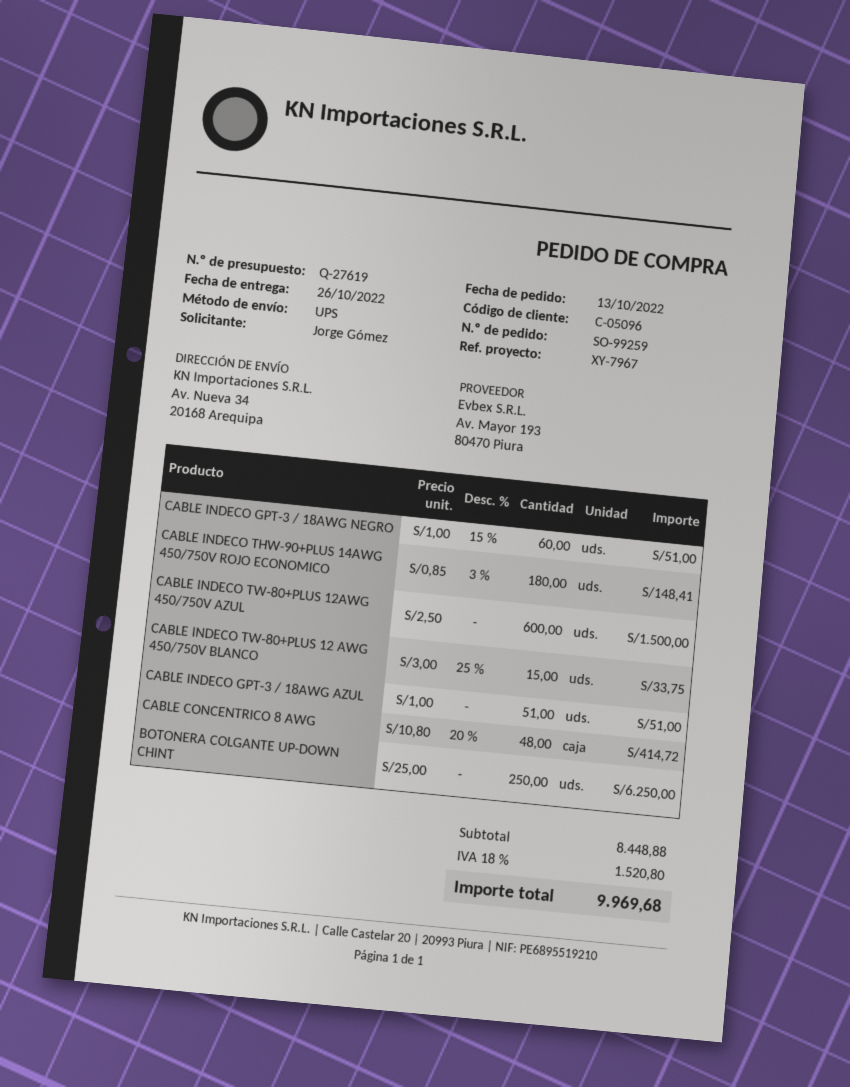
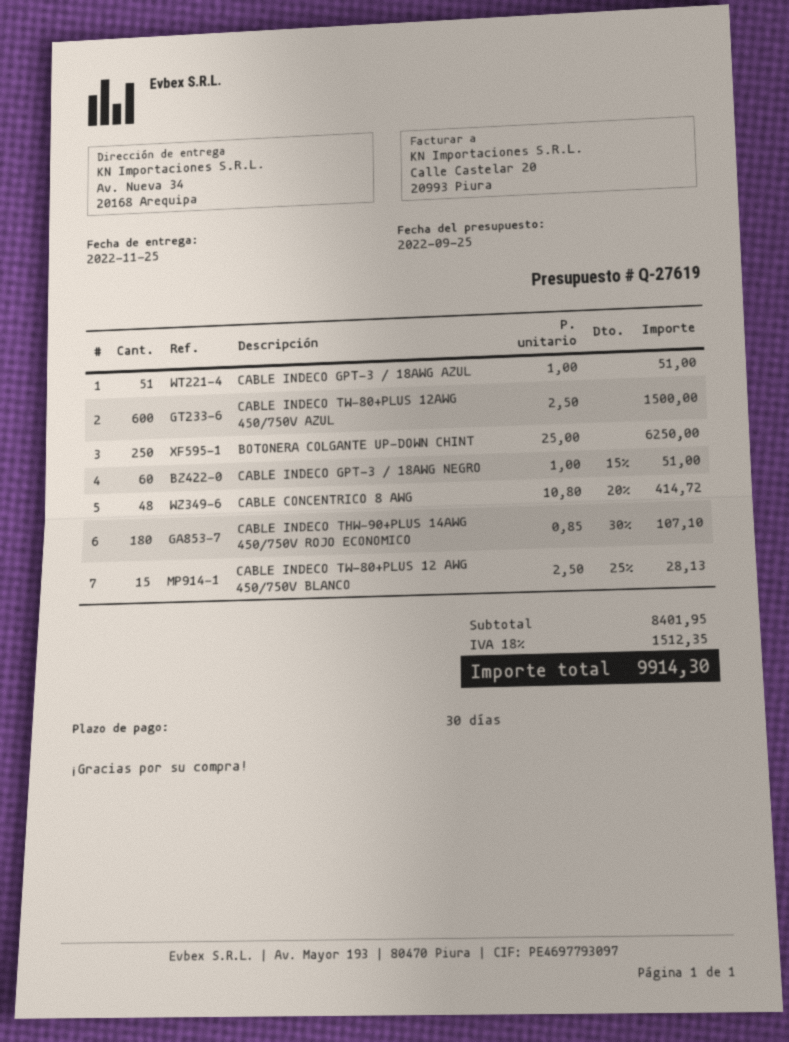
delivery date: 2022-10-26 -> 2022-11-25
CABLE INDECO THW-90+PLUS 14AWG 450/750V ROJO ECONOMICO: 180 x 0.85 - 3% = 148.41 -> 180 x 0.85 - 30% = 107.10
CABLE INDECO TW-80+PLUS 12 AWG 450/750V BLANCO: 15 x 3.00 - 25% = 33.75 -> 15 x 2.50 - 25% = 28.13
subtotal: 8448.88 -> 8401.95
tax: 18% = 1520.80 -> 18% = 1512.35
total: 9969.68 -> 9914.30

